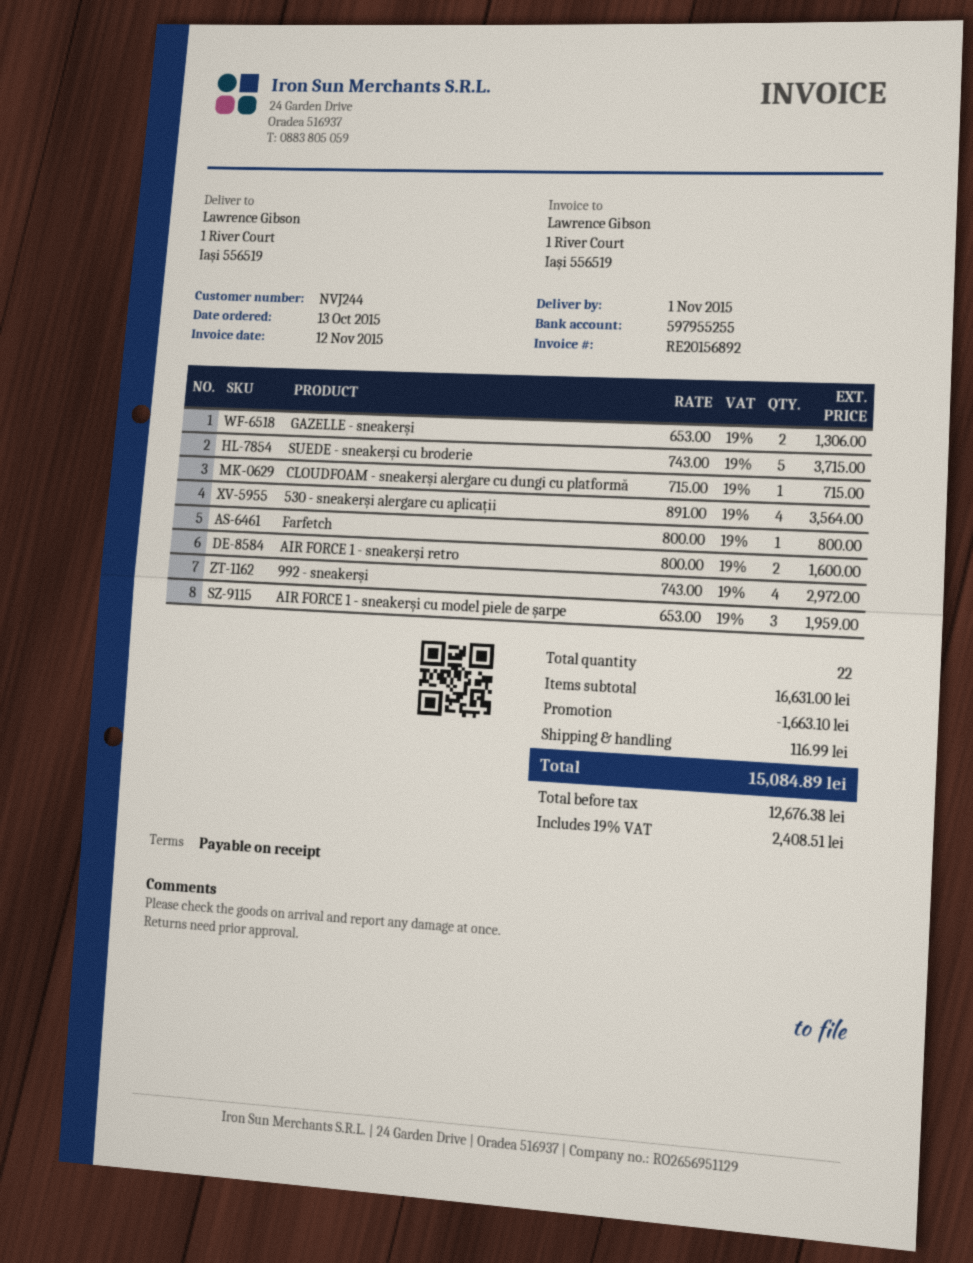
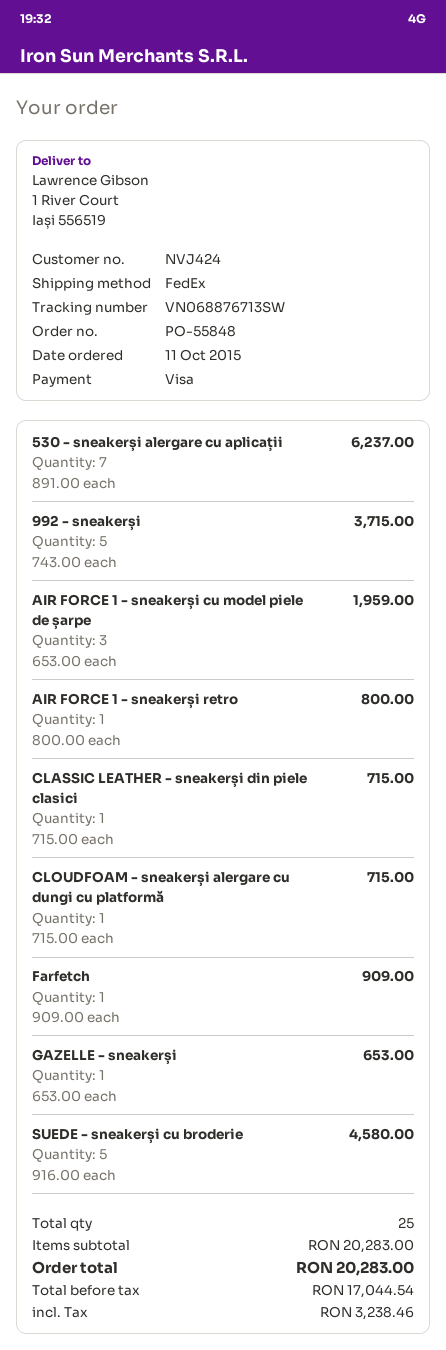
order date: 2015-10-13 -> 2015-10-11
customer number: NVJ244 -> NVJ424
GAZELLE - sneakerși: 2 x 653.00 = 1306.00 -> 1 x 653.00 = 653.00
SUEDE - sneakerși cu broderie: 5 x 743.00 = 3715.00 -> 5 x 916.00 = 4580.00
530 - sneakerși alergare cu aplicații: 4 x 891.00 = 3564.00 -> 7 x 891.00 = 6237.00
Farfetch: 1 x 800.00 = 800.00 -> 1 x 909.00 = 909.00
AIR FORCE 1 - sneakerși retro: 2 x 800.00 = 1600.00 -> 1 x 800.00 = 800.00
992 - sneakerși: 4 x 743.00 = 2972.00 -> 5 x 743.00 = 3715.00
CLASSIC LEATHER - sneakerși din piele clasici: none -> 1 x 715.00 = 715.00
total quantity: 22 -> 25
subtotal: 16631.00 -> 20283.00
discount: 1663.10 -> none
shipping: 116.99 -> none
net: 12676.38 -> 17044.54
tax: 2408.51 -> 3238.46
total: 15084.89 -> 20283.00

